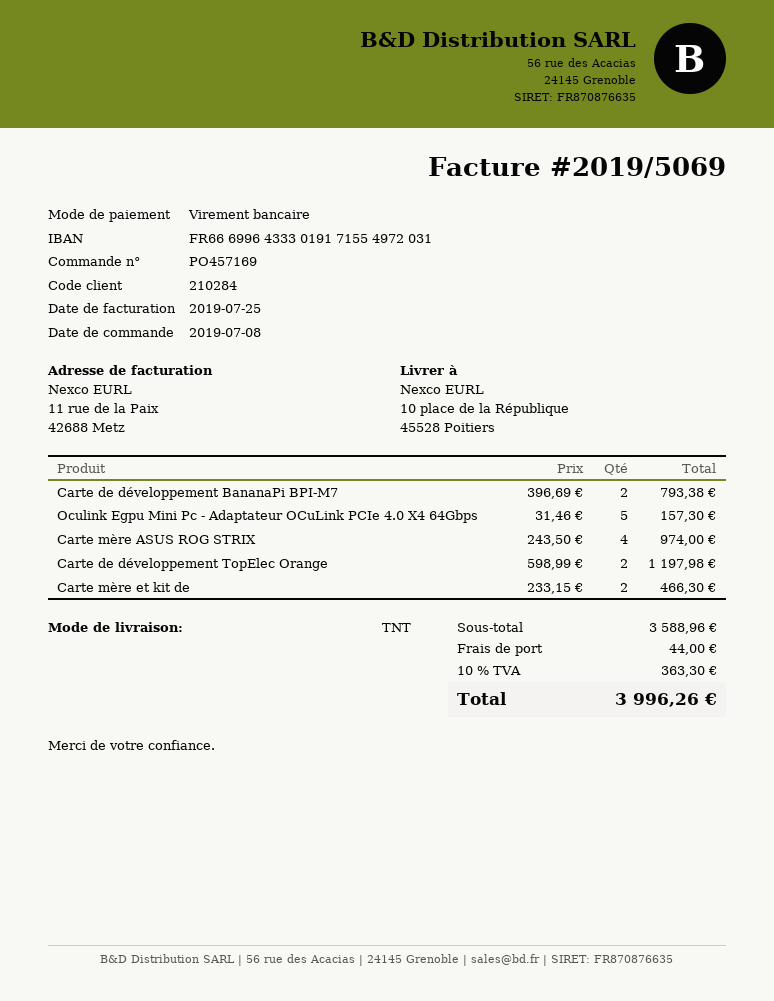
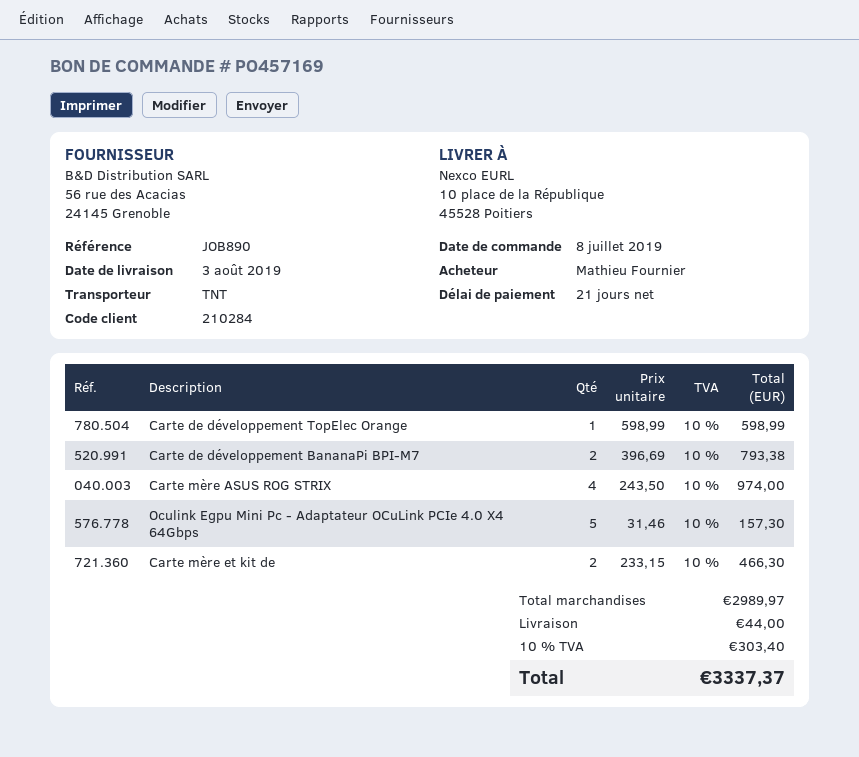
Carte de développement TopElec Orange: 2 x 598.99 = 1197.98 -> 1 x 598.99 = 598.99
subtotal: 3588.96 -> 2989.97
tax: 10% = 363.30 -> 10% = 303.40
total: 3996.26 -> 3337.37

